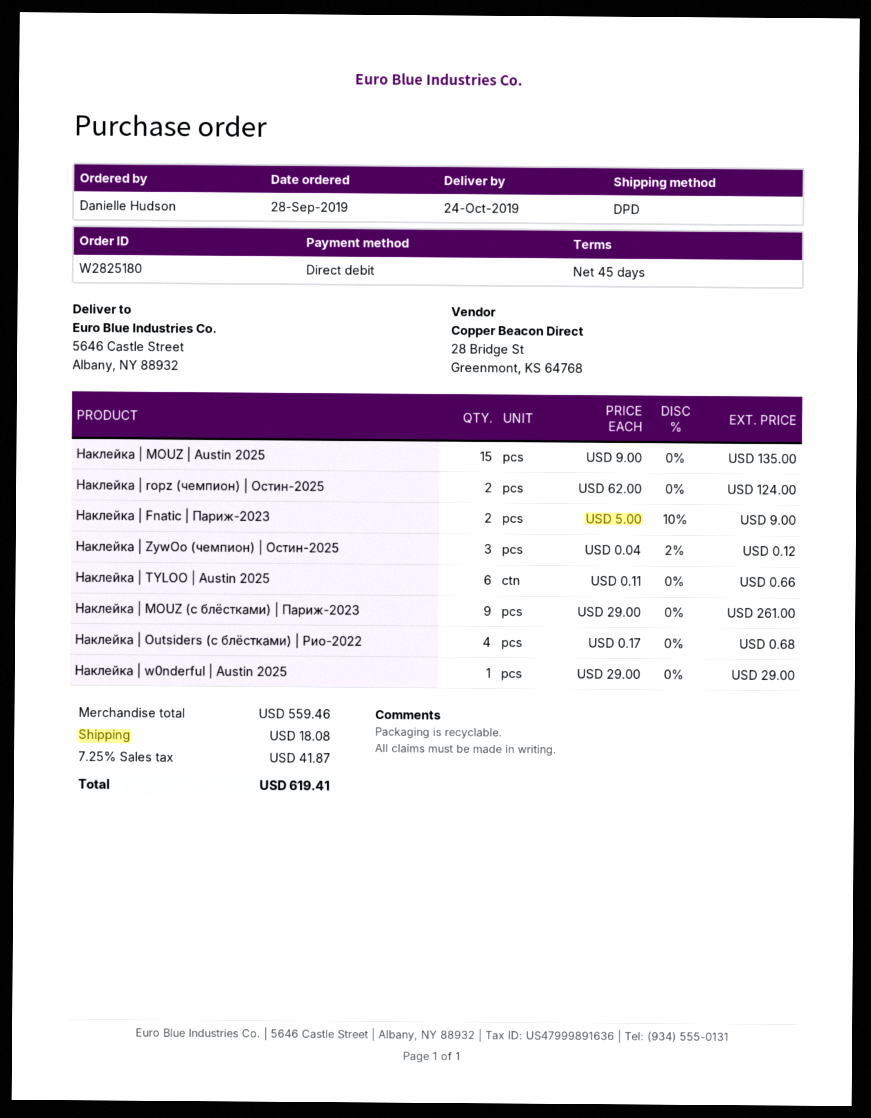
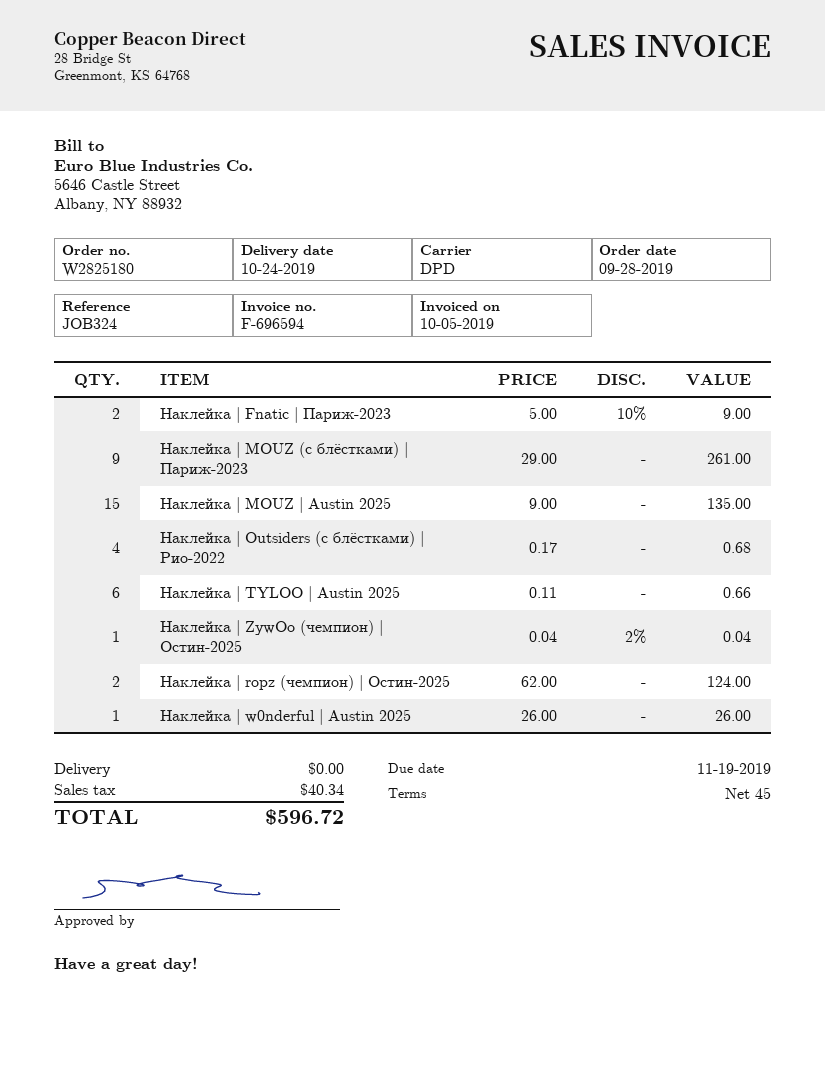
Наклейка | ZywOo (чемпион) | Остин-2025: 3 x 0.04 - 2% = 0.12 -> 1 x 0.04 - 2% = 0.04
Наклейка | w0nderful | Austin 2025: 1 x 29.00 = 29.00 -> 1 x 26.00 = 26.00
shipping: 18.08 -> 0.00
tax: 41.87 -> 40.34
total: 619.41 -> 596.72

